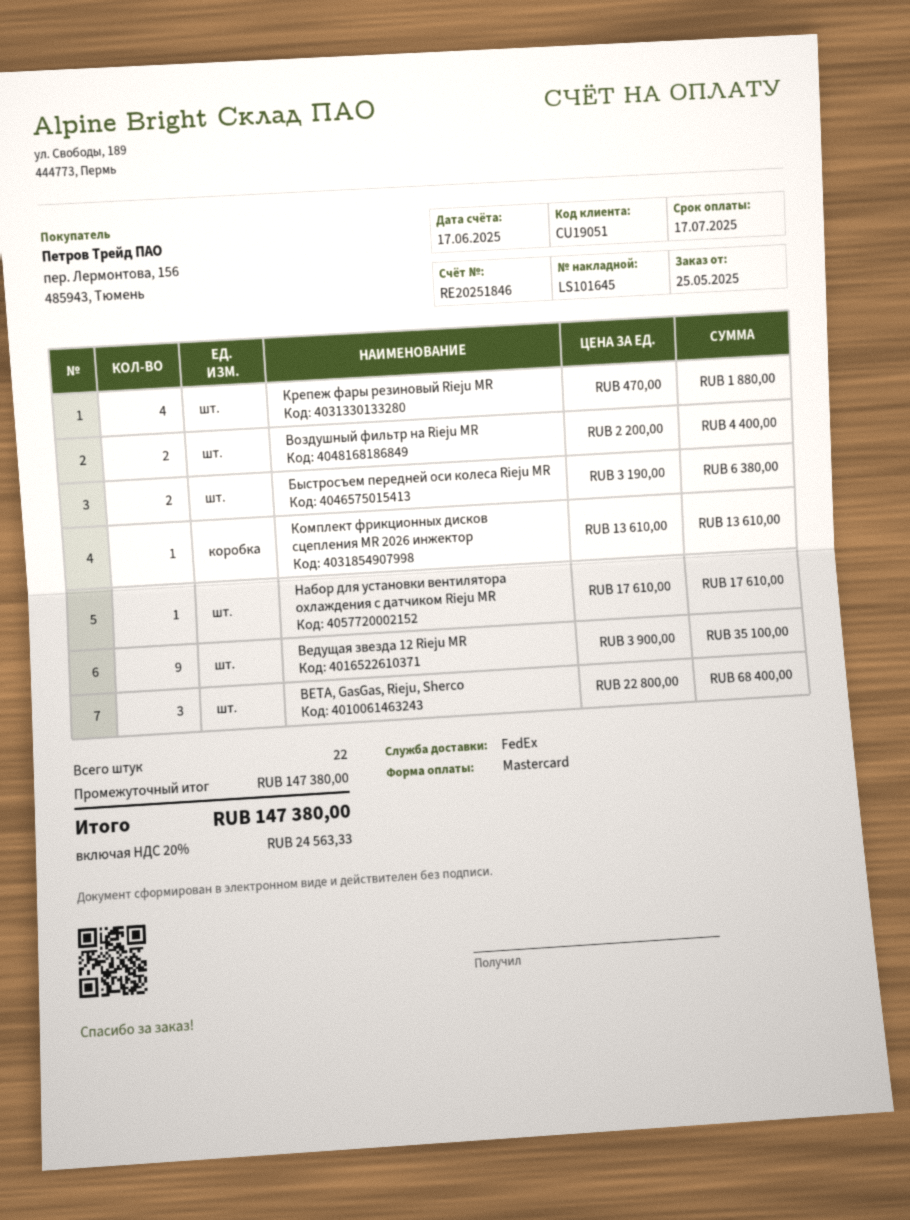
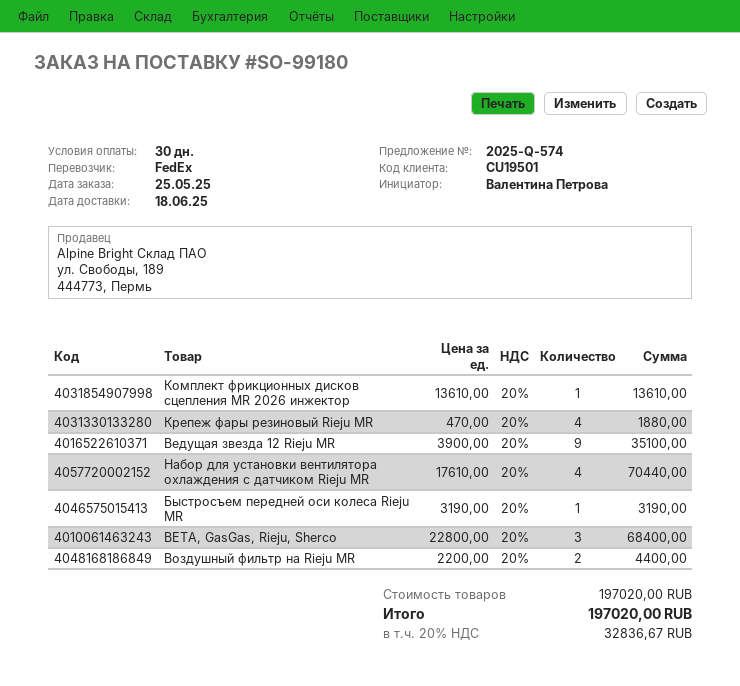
customer number: CU19051 -> CU19501
Быстросъем передней оси колеса Rieju MR: 2 x 3190.00 = 6380.00 -> 1 x 3190.00 = 3190.00
Набор для установки вентилятора охлаждения с датчиком Rieju MR: 1 x 17610.00 = 17610.00 -> 4 x 17610.00 = 70440.00
subtotal: 147380.00 -> 197020.00
tax: 20% = 24563.33 -> 20% = 32836.67
total: 147380.00 -> 197020.00

